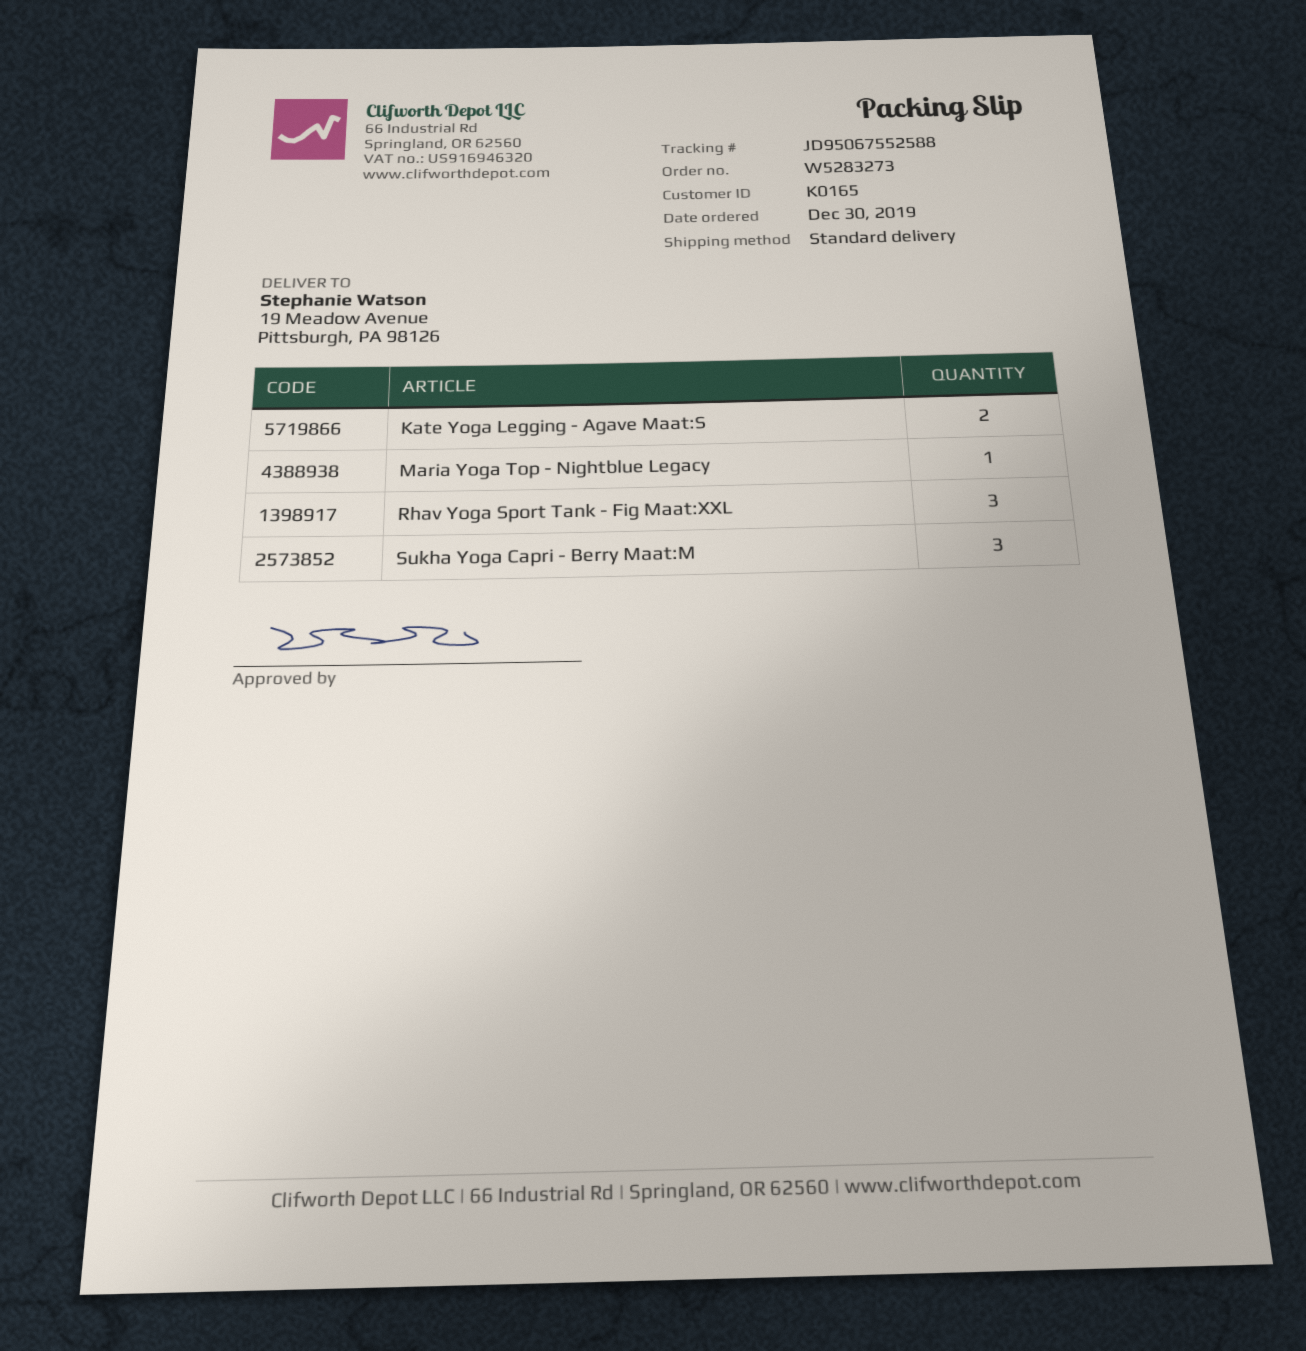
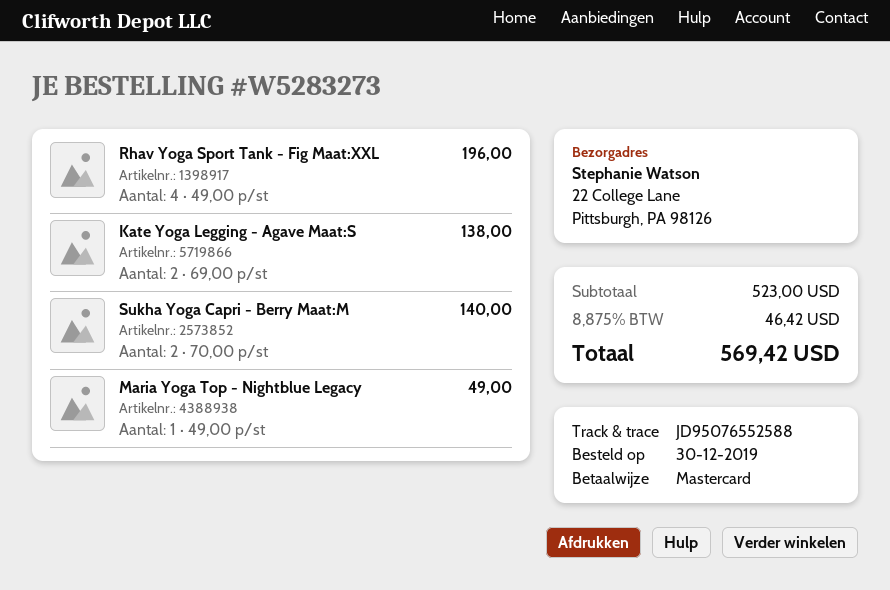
tracking number: JD95067552588 -> JD95076552588
ship to: 19 Meadow Avenue, Pittsburgh, PA 98126 -> 22 College Lane, Pittsburgh, PA 98126
Rhav Yoga Sport Tank - Fig Maat:XXL: 3 -> 4
Sukha Yoga Capri - Berry Maat:M: 3 -> 2

